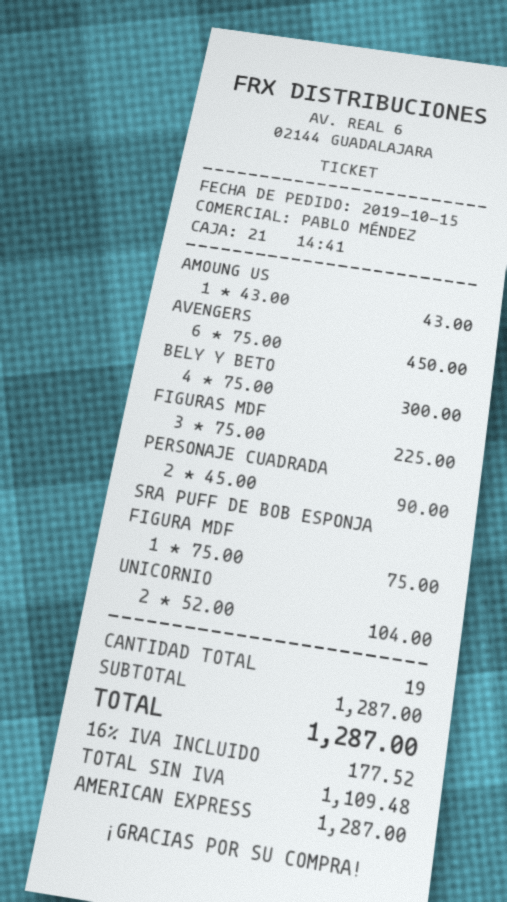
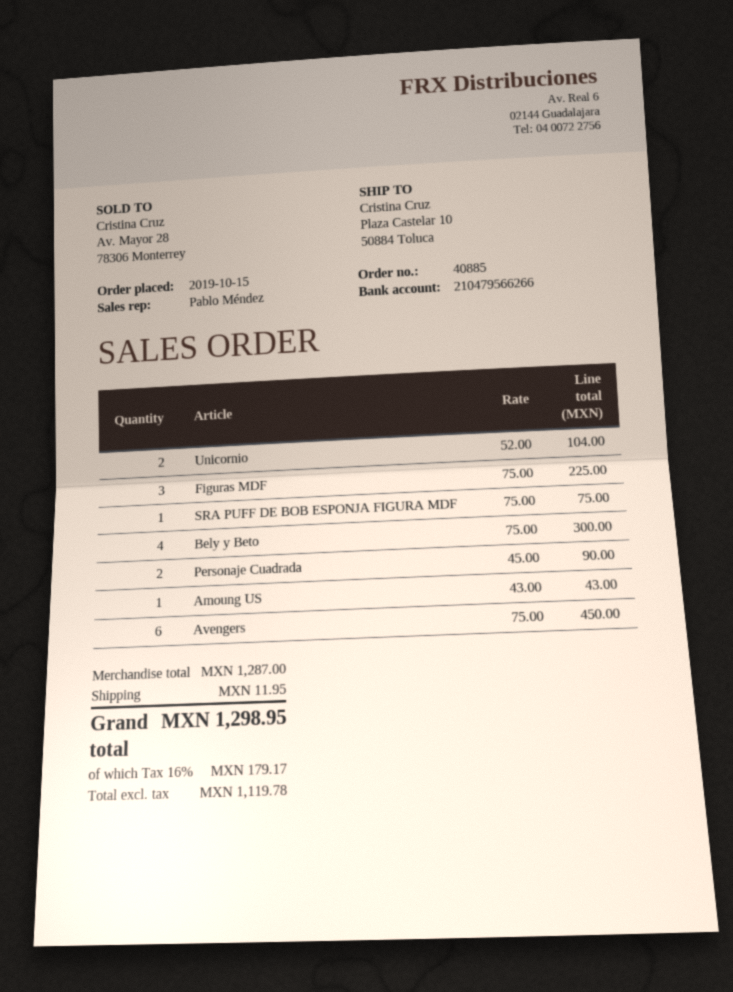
shipping: none -> 11.95
net: 1109.48 -> 1119.78
tax: 16% = 177.52 -> 16% = 179.17
total: 1287.00 -> 1298.95

